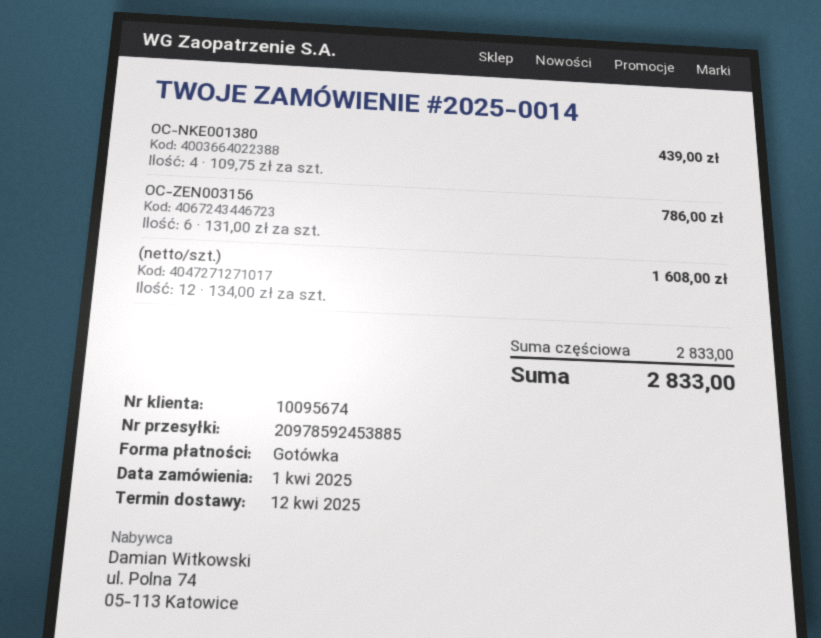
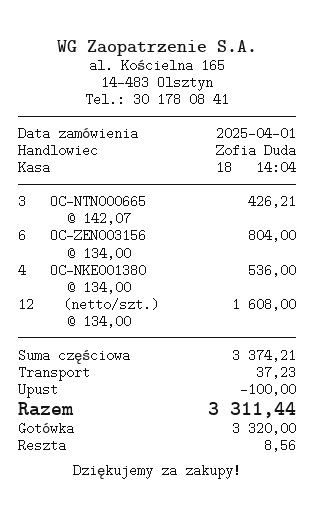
OC-NKE001380: 4 x 109.75 = 439.00 -> 4 x 134.00 = 536.00
OC-ZEN003156: 6 x 131.00 = 786.00 -> 6 x 134.00 = 804.00
OC-NTN000665: none -> 3 x 142.07 = 426.21
subtotal: 2833.00 -> 3374.21
discount: none -> 100.00
shipping: none -> 37.23
total: 2833.00 -> 3311.44

